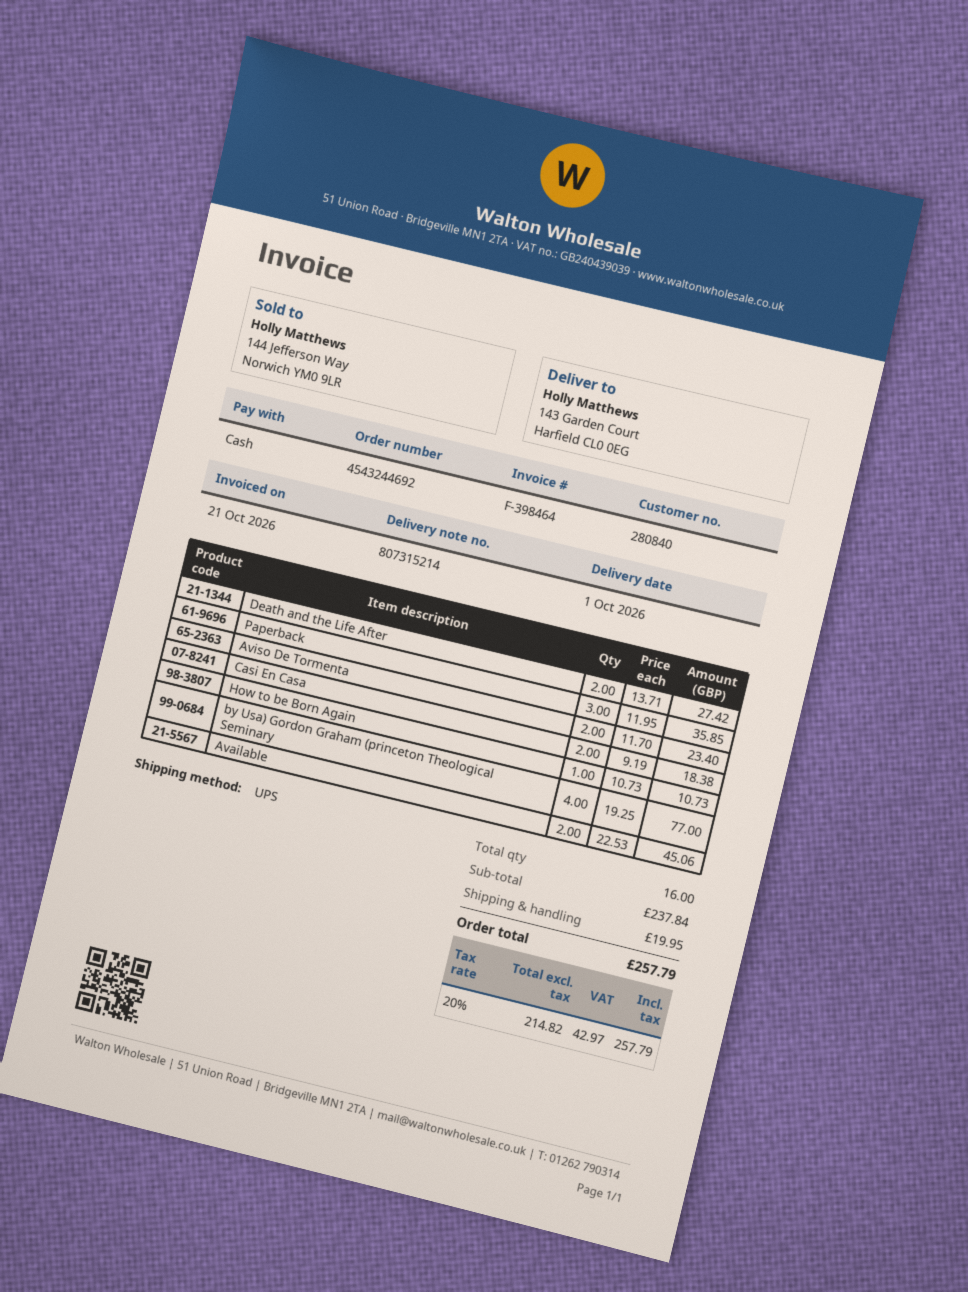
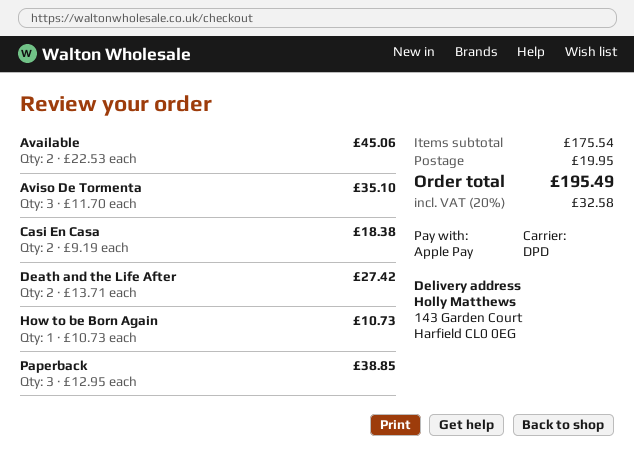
payment method: cash -> Apple Pay
shipping method: UPS -> DPD
Paperback: 3 x 11.95 = 35.85 -> 3 x 12.95 = 38.85
Aviso De Tormenta: 2 x 11.70 = 23.40 -> 3 x 11.70 = 35.10
by Usa) Gordon Graham (princeton Theological Seminary: 4 x 19.25 = 77.00 -> none
subtotal: 237.84 -> 175.54
tax: 20% = 42.97 -> 20% = 32.58
total: 257.79 -> 195.49

